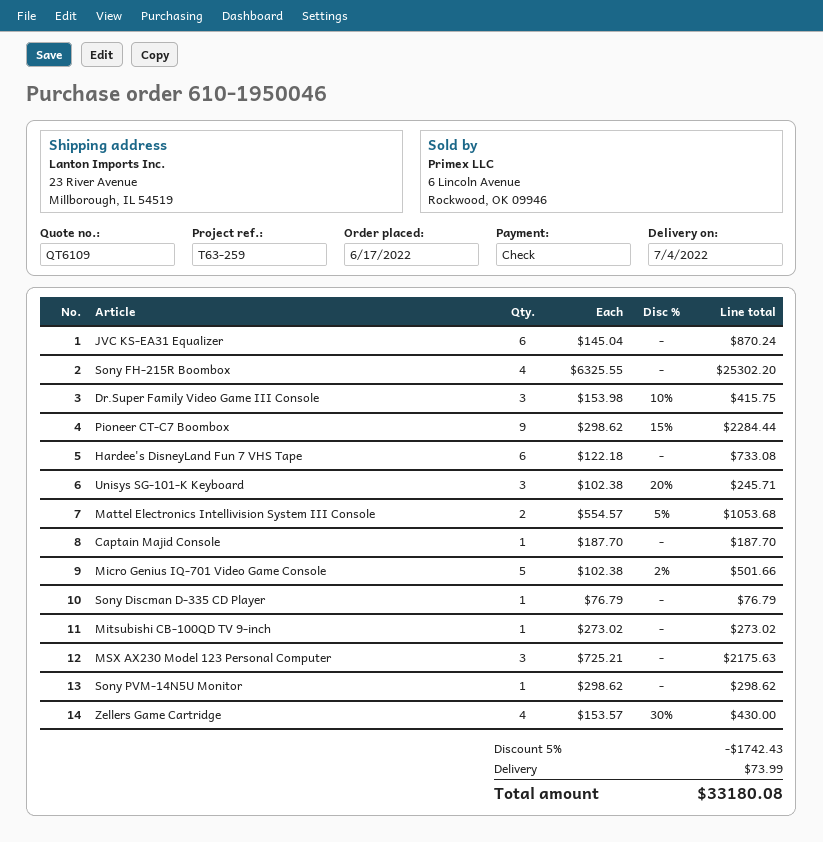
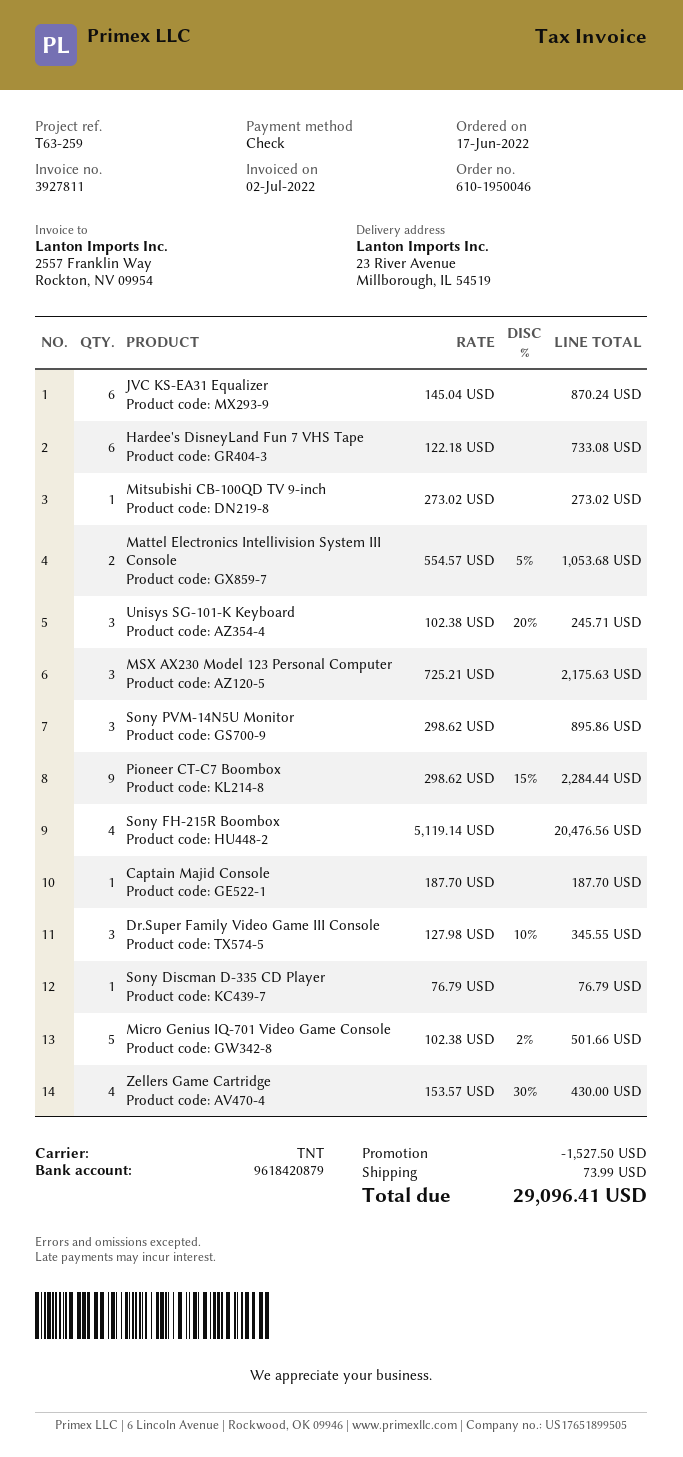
Sony FH-215R Boombox: 4 x 6325.55 = 25302.20 -> 4 x 5119.14 = 20476.56
Dr.Super Family Video Game III Console: 3 x 153.98 - 10% = 415.75 -> 3 x 127.98 - 10% = 345.55
Sony PVM-14N5U Monitor: 1 x 298.62 = 298.62 -> 3 x 298.62 = 895.86
discount: 1742.43 -> 1527.50
total: 33180.08 -> 29096.41

